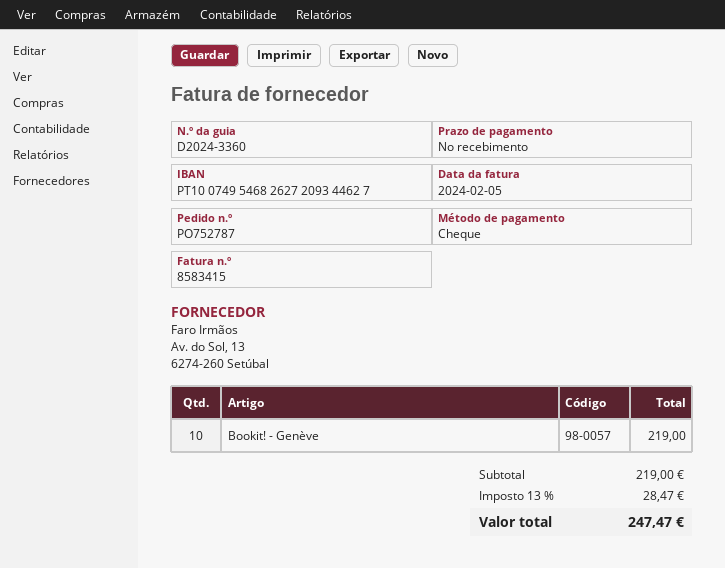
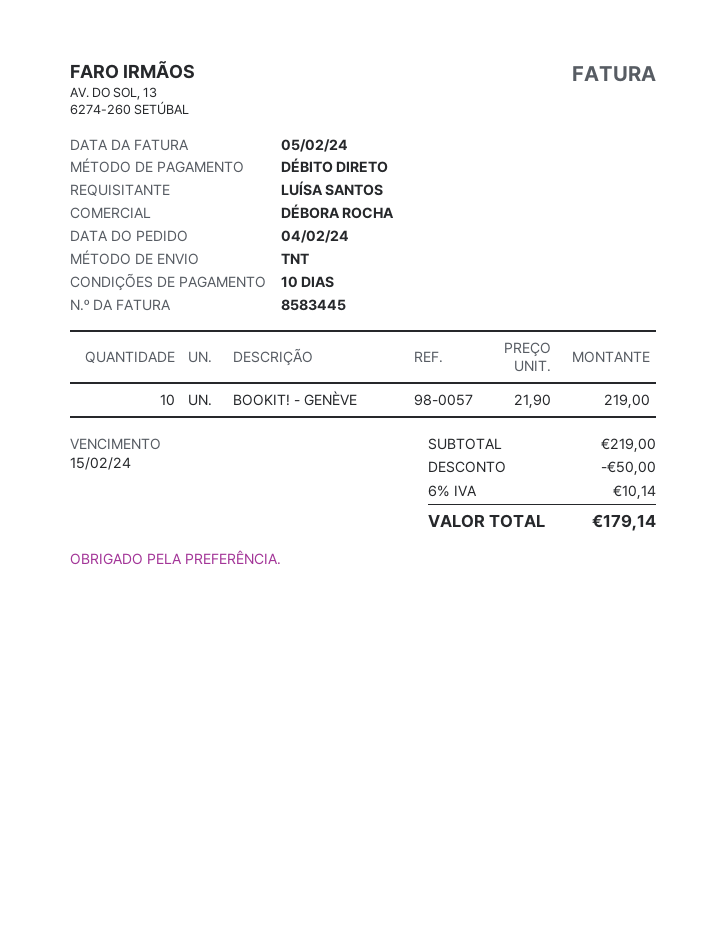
invoice number: 8583415 -> 8583445
payment terms: on receipt -> 10 days
payment method: cheque -> direct debit
discount: none -> 50.00
tax: 13% = 28.47 -> 6% = 10.14
total: 247.47 -> 179.14

